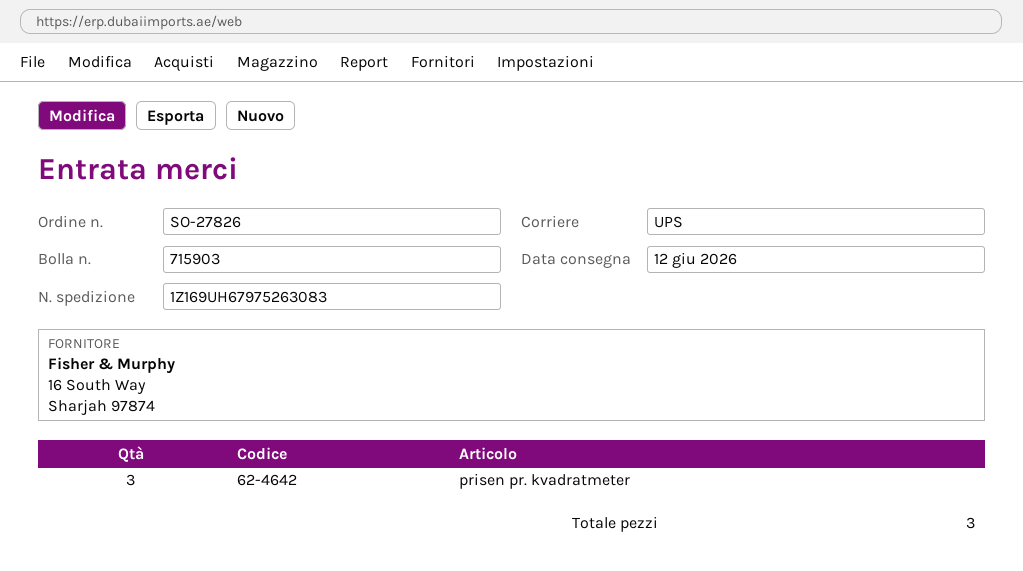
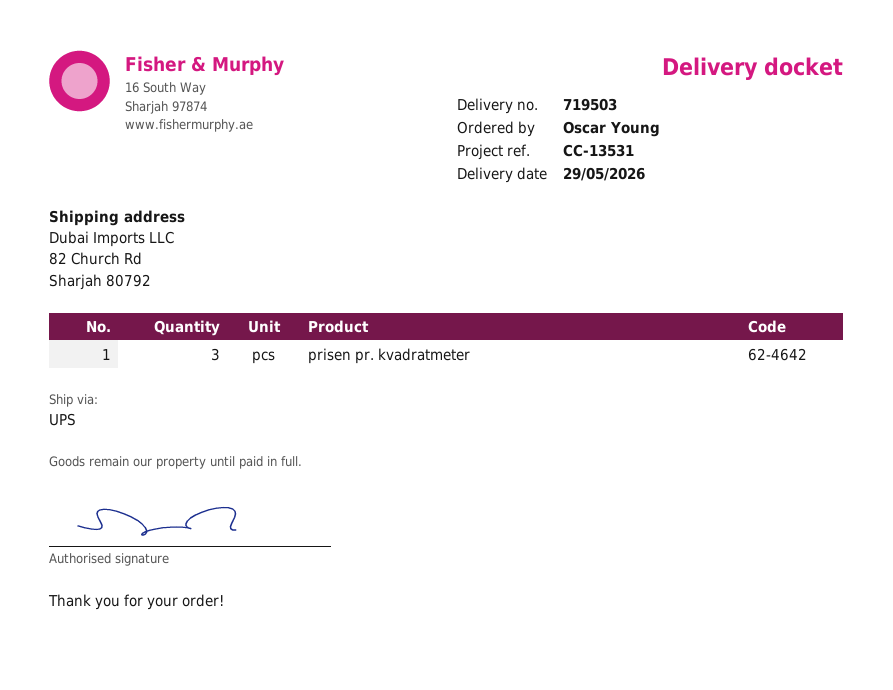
delivery note number: 715903 -> 719503
delivery date: 2026-06-12 -> 2026-05-29

